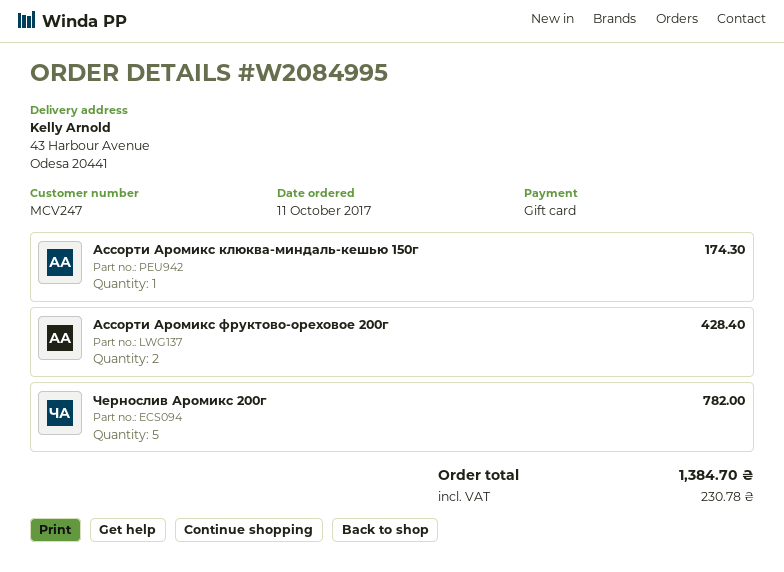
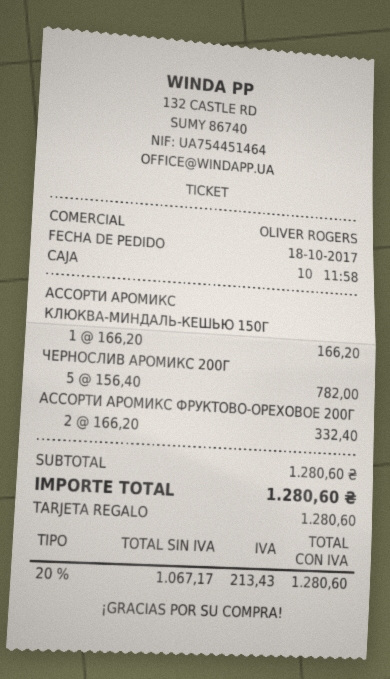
order date: 2017-10-11 -> 2017-10-18
Ассорти Аромикс клюква-миндаль-кешью 150г: 1 for 174.30 -> 1 for 166.20
Ассорти Аромикс фруктово-ореховое 200г: 2 for 428.40 -> 2 for 332.40
tax: 230.78 -> 213.43
total: 1384.70 -> 1280.60

